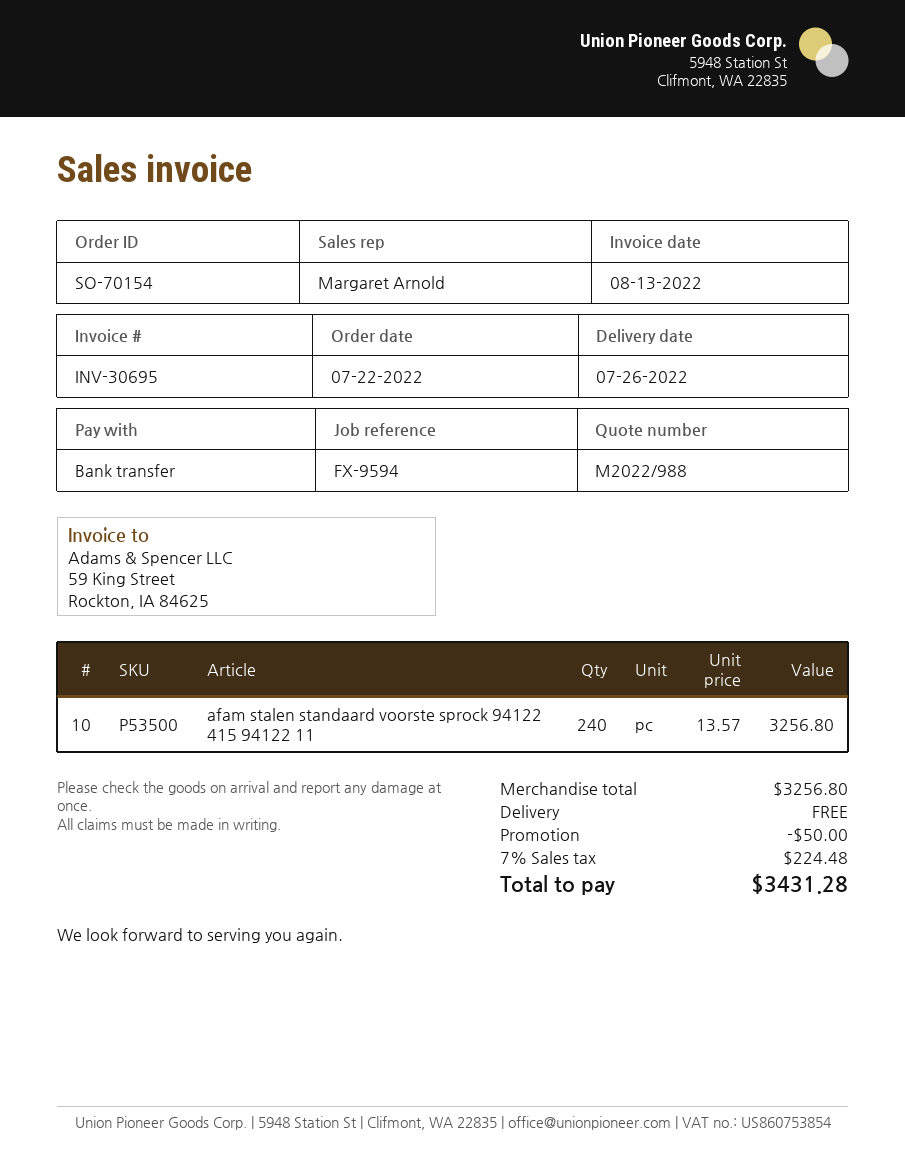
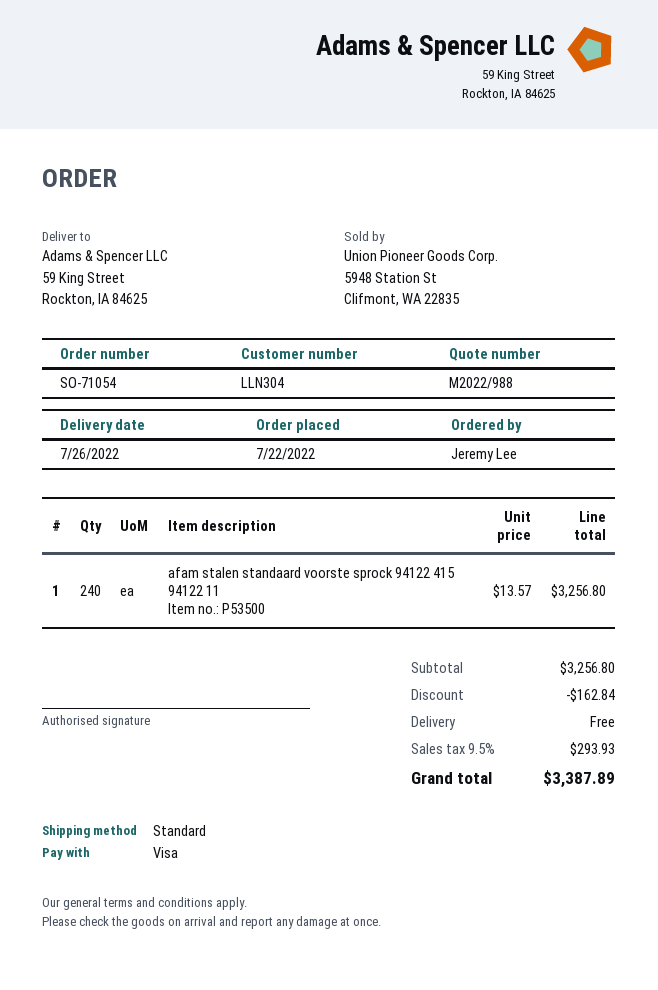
order number: SO-70154 -> SO-71054
payment method: bank transfer -> Visa
discount: 50.00 -> 162.84
tax: 7% = 224.48 -> 9.5% = 293.93
total: 3431.28 -> 3387.89

